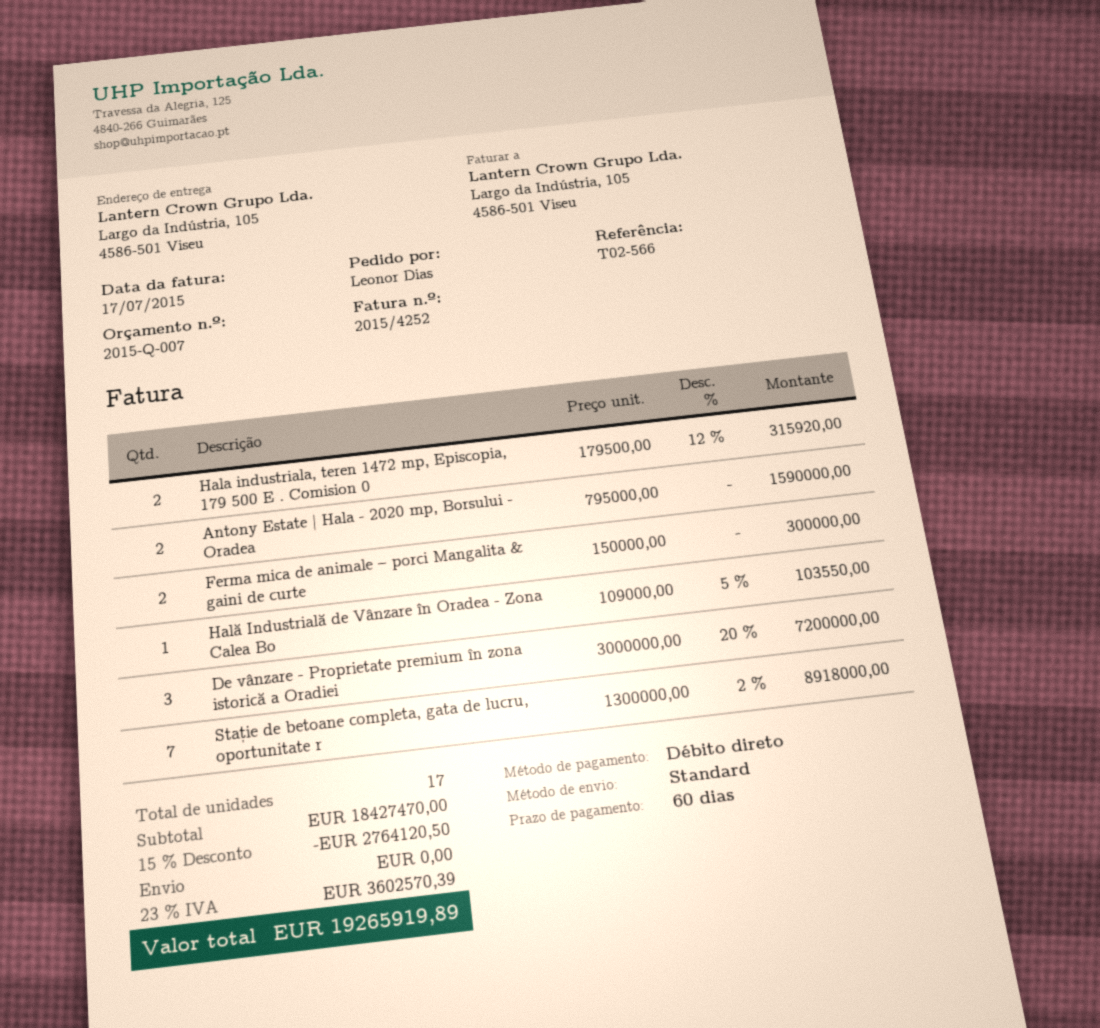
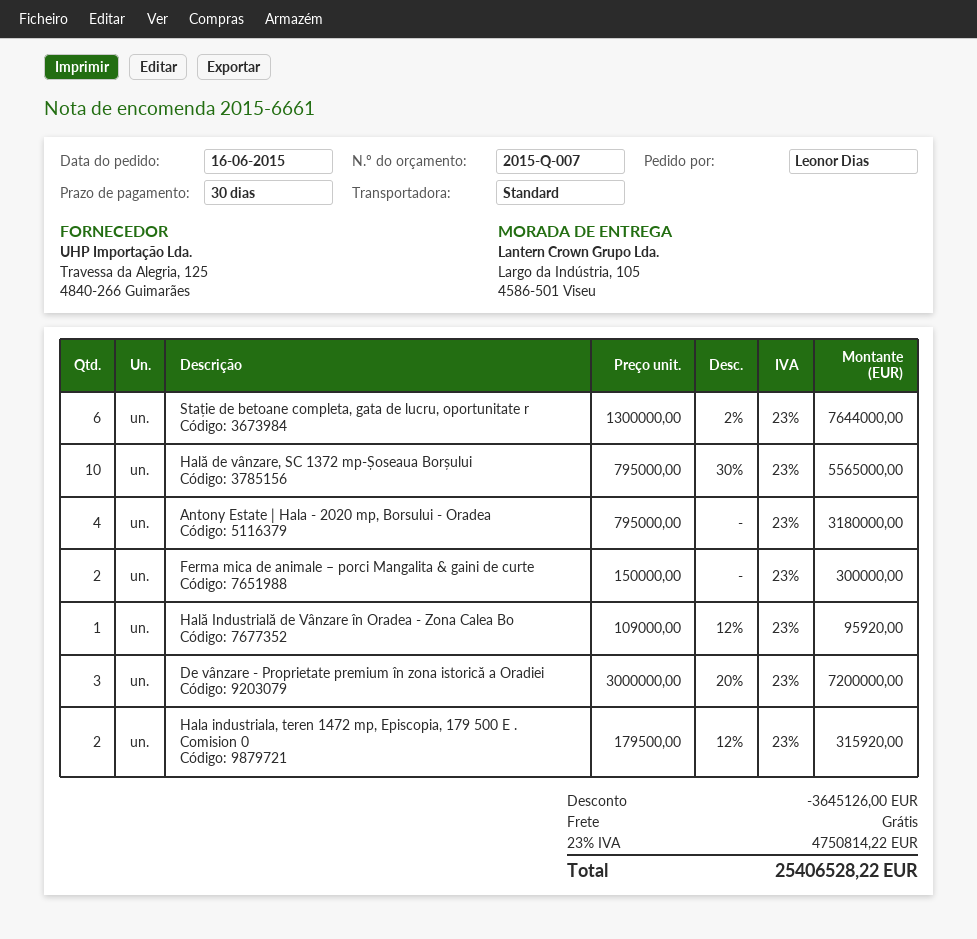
payment terms: 60 days -> 30 days
Antony Estate | Hala - 2020 mp, Borsului - Oradea: 2 x 795000.00 = 1590000.00 -> 4 x 795000.00 = 3180000.00
Hală Industrială de Vânzare în Oradea - Zona Calea Bo: 1 x 109000.00 - 5% = 103550.00 -> 1 x 109000.00 - 12% = 95920.00
Stație de betoane completa, gata de lucru, oportunitate r: 7 x 1300000.00 - 2% = 8918000.00 -> 6 x 1300000.00 - 2% = 7644000.00
Hală de vânzare, SC 1372 mp-Șoseaua Borșului: none -> 10 x 795000.00 - 30% = 5565000.00
discount: 2764120.50 -> 3645126.00
tax: 23% = 3602570.39 -> 23% = 4750814.22
total: 19265919.89 -> 25406528.22

